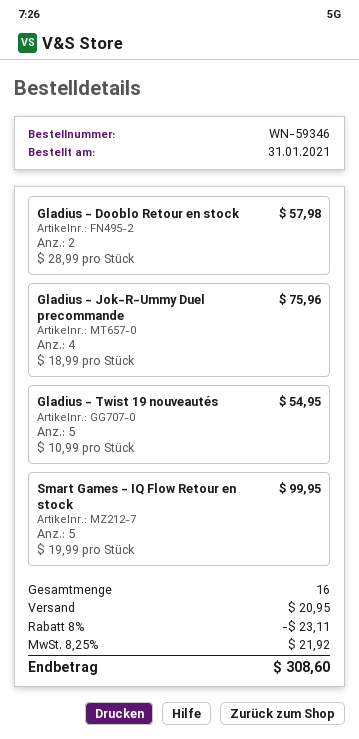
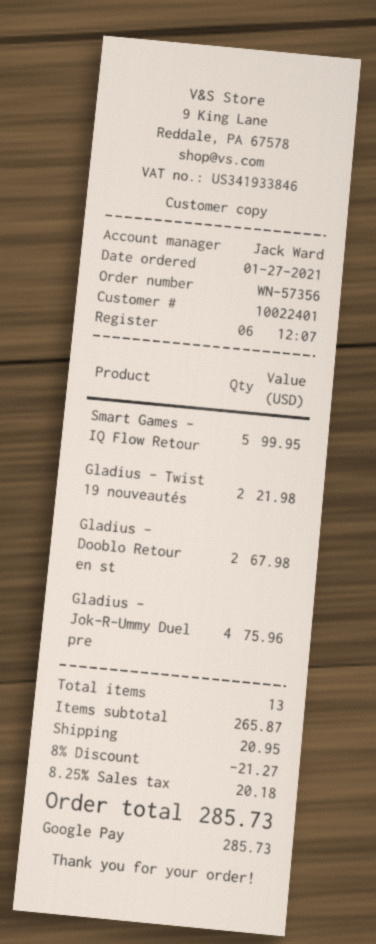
order number: WN-59346 -> WN-57356
order date: 2021-01-31 -> 2021-01-27
Gladius - Dooblo Retour en stock: 2 for 57.98 -> 2 for 67.98
Gladius - Twist 19 nouveautés: 5 for 54.95 -> 2 for 21.98
total quantity: 16 -> 13
discount: 8% = 23.11 -> 8% = 21.27
tax: 8.25% = 21.92 -> 8.25% = 20.18
total: 308.60 -> 285.73

